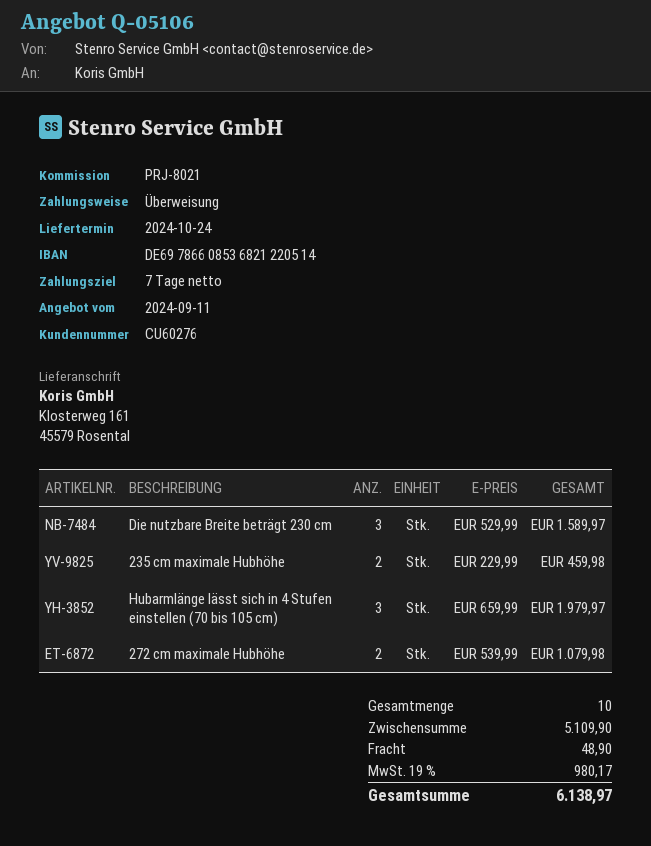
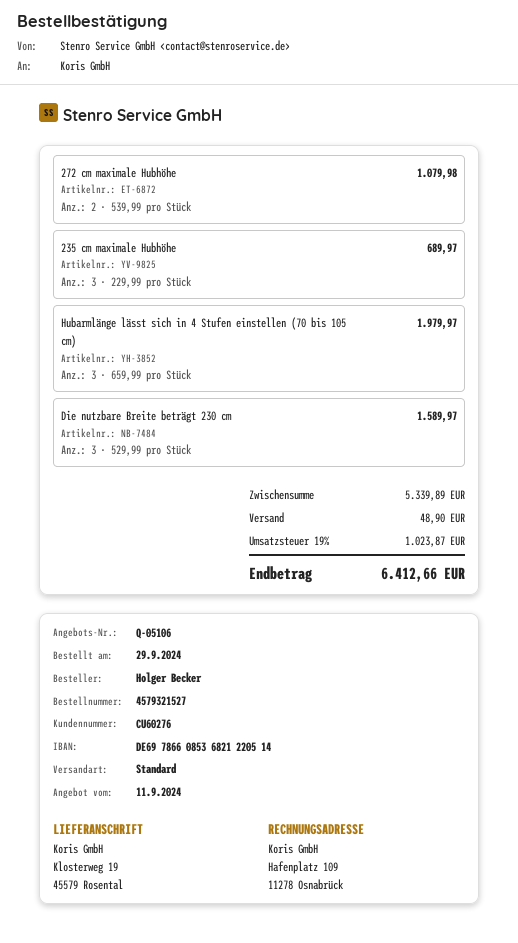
ship to: Klosterweg 161, 45579 Rosental -> Klosterweg 19, 45579 Rosental
235 cm maximale Hubhöhe: 2 x 229.99 = 459.98 -> 3 x 229.99 = 689.97
subtotal: 5109.90 -> 5339.89
tax: 19% = 980.17 -> 19% = 1023.87
total: 6138.97 -> 6412.66

